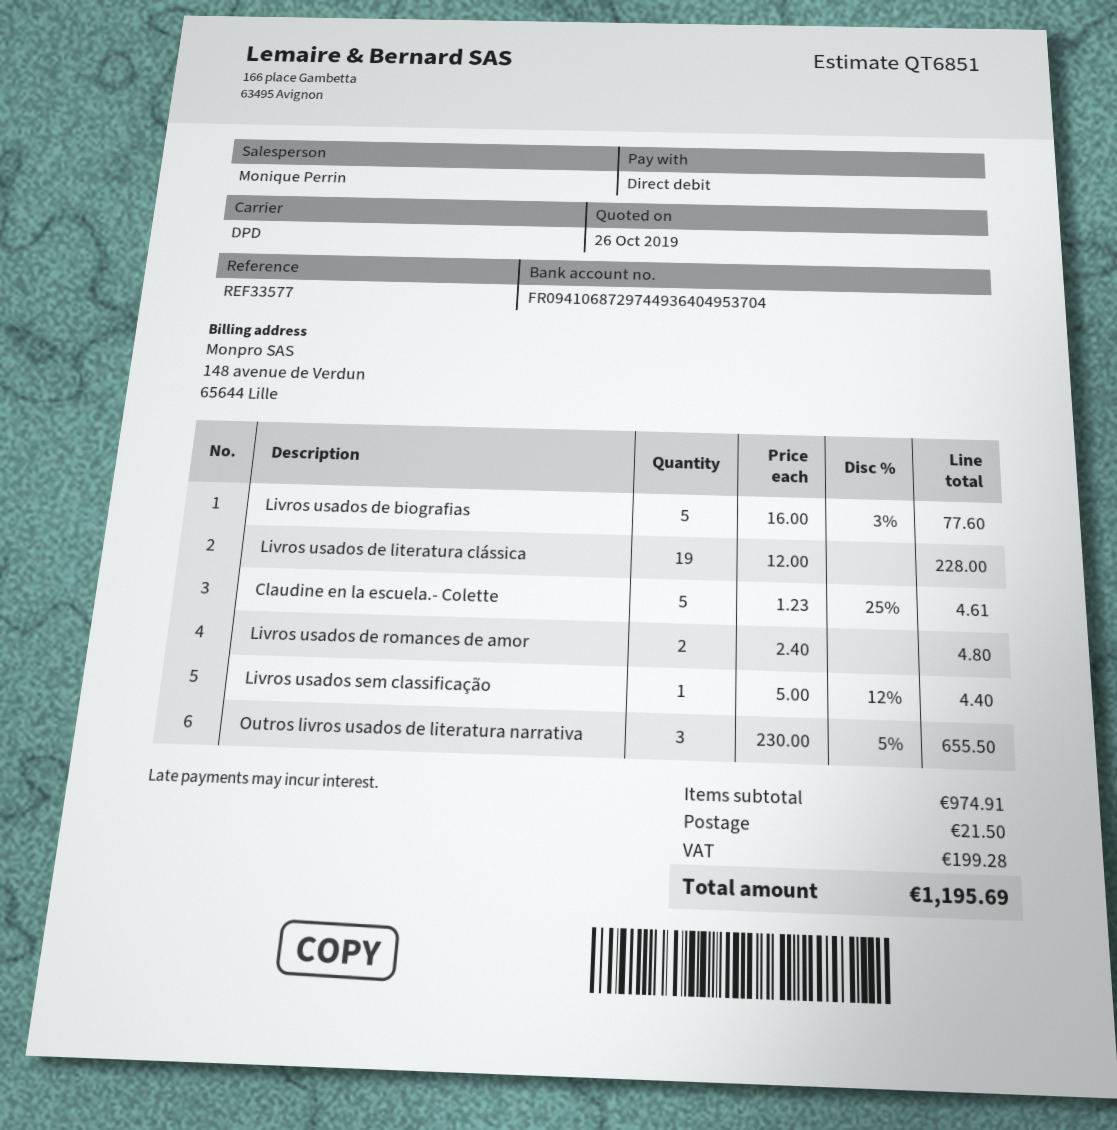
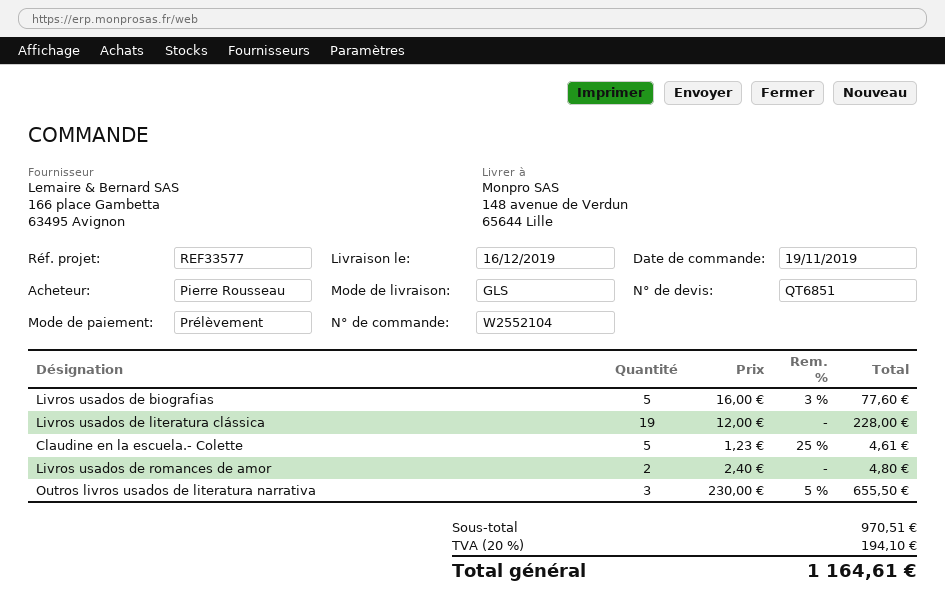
shipping method: DPD -> GLS
Livros usados sem classificação: 1 x 5.00 - 12% = 4.40 -> none
subtotal: 974.91 -> 970.51
shipping: 21.50 -> none
tax: 199.28 -> 194.10
total: 1195.69 -> 1164.61

